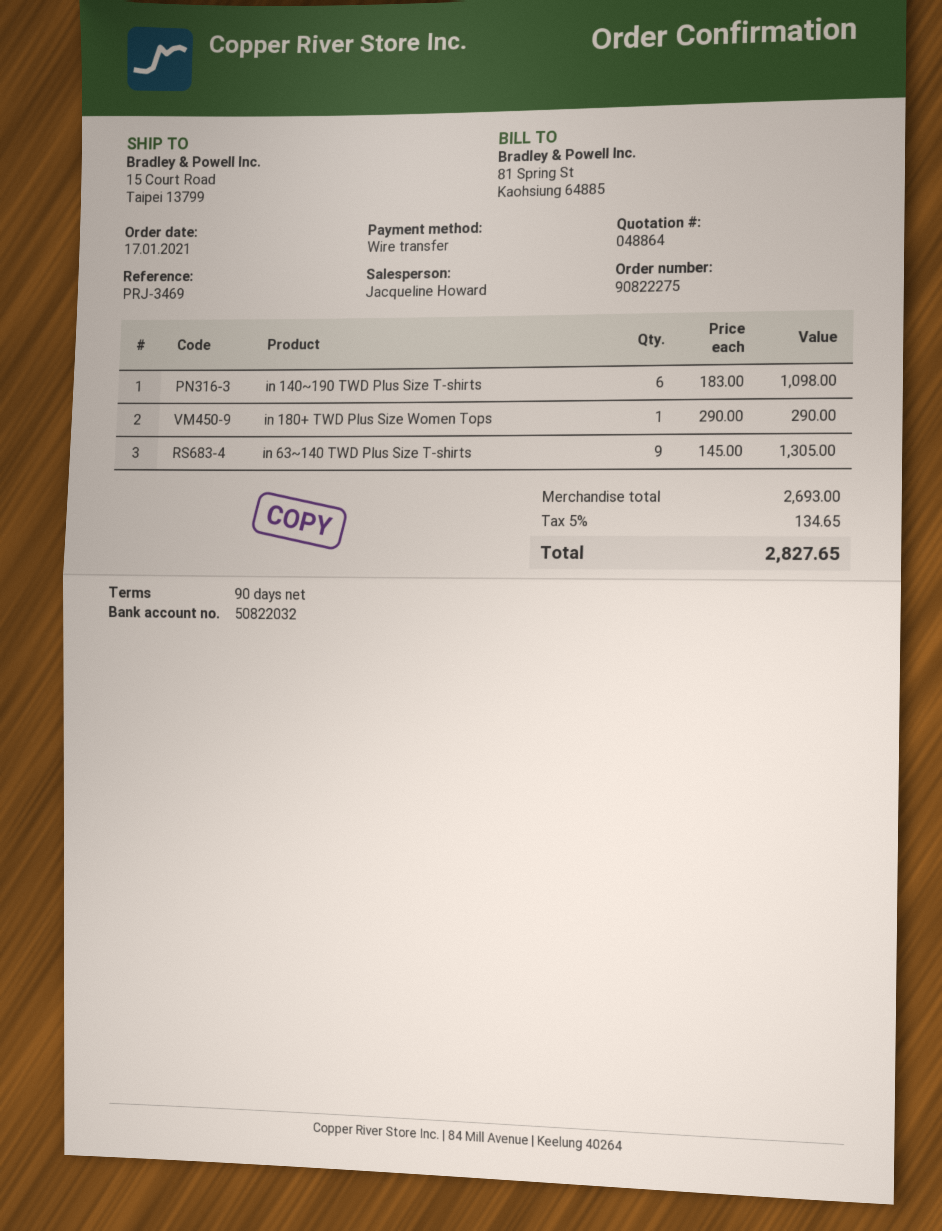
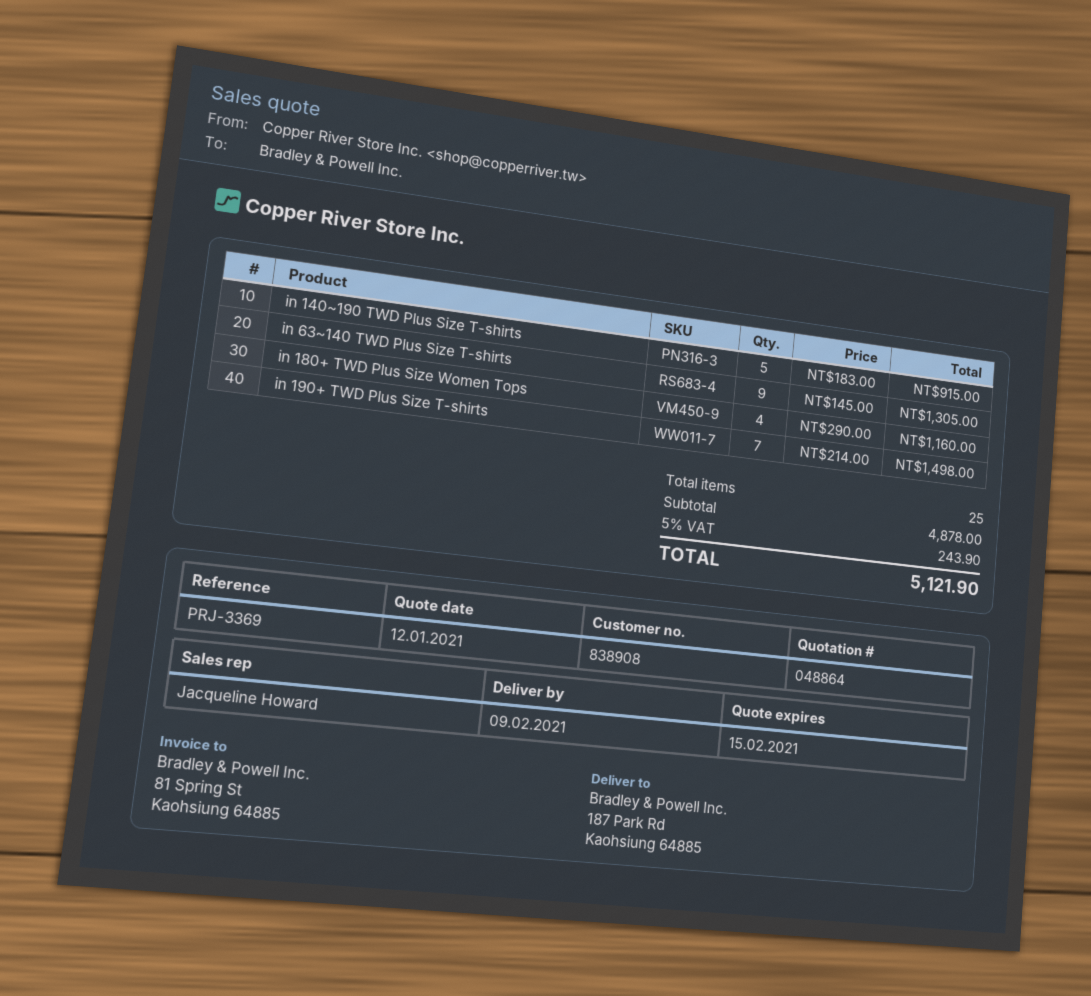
reference: PRJ-3469 -> PRJ-3369
ship to: 15 Court Road, Taipei 13799 -> 187 Park Rd, Kaohsiung 64885
in 140~190 TWD Plus Size T-shirts: 6 x 183.00 = 1098.00 -> 5 x 183.00 = 915.00
in 180+ TWD Plus Size Women Tops: 1 x 290.00 = 290.00 -> 4 x 290.00 = 1160.00
in 190+ TWD Plus Size T-shirts: none -> 7 x 214.00 = 1498.00
subtotal: 2693.00 -> 4878.00
tax: 5% = 134.65 -> 5% = 243.90
total: 2827.65 -> 5121.90

